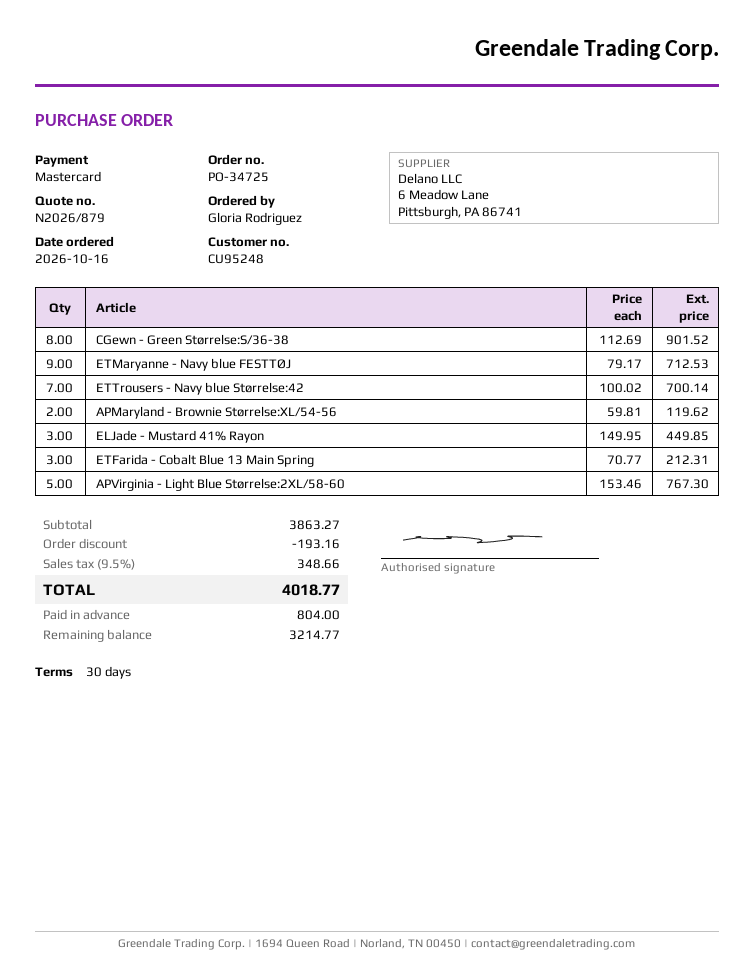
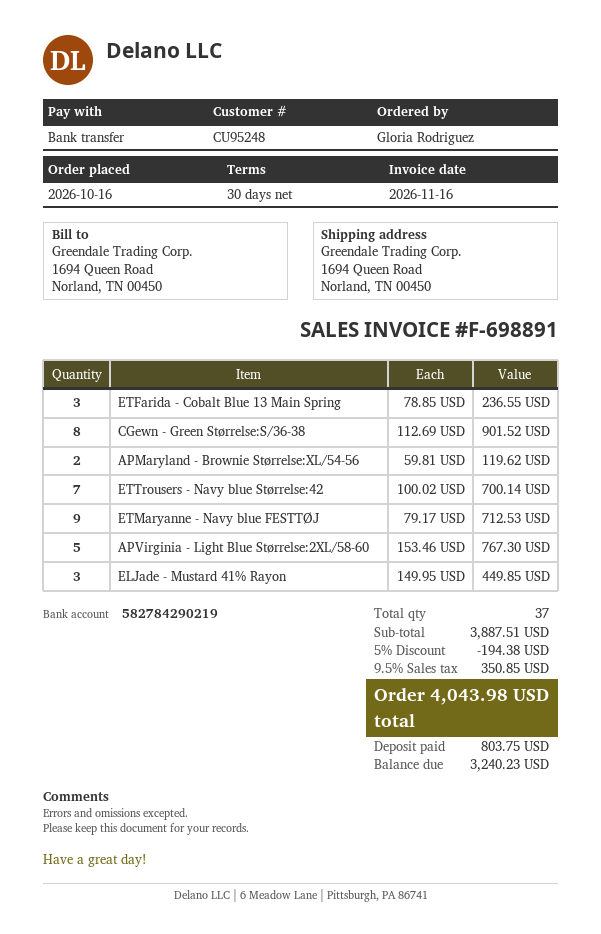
payment method: Mastercard -> bank transfer
ETFarida - Cobalt Blue 13 Main Spring: 3 x 70.77 = 212.31 -> 3 x 78.85 = 236.55
subtotal: 3863.27 -> 3887.51
discount: 193.16 -> 194.38
tax: 9.5% = 348.66 -> 9.5% = 350.85
total: 4018.77 -> 4043.98
deposit: 804.00 -> 803.75
balance: 3214.77 -> 3240.23

